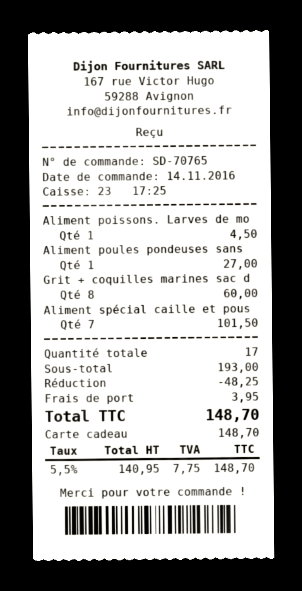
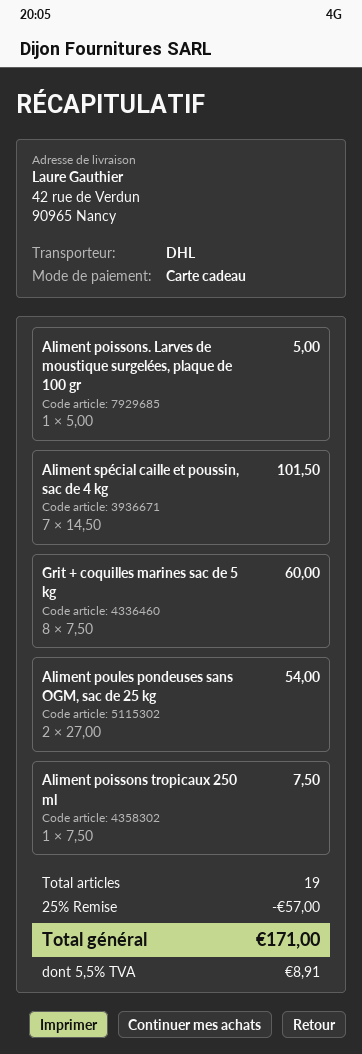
Aliment poissons. Larves de mo: 1 for 4.50 -> 1 for 5.00
Aliment poules pondeuses sans: 1 for 27.00 -> 2 for 54.00
Aliment poissons tropicaux 250 ml: none -> 1 for 7.50
total quantity: 17 -> 19
discount: 48.25 -> 57.00
shipping: 3.95 -> none
tax: 5.5% = 7.75 -> 5.5% = 8.91
total: 148.70 -> 171.00

